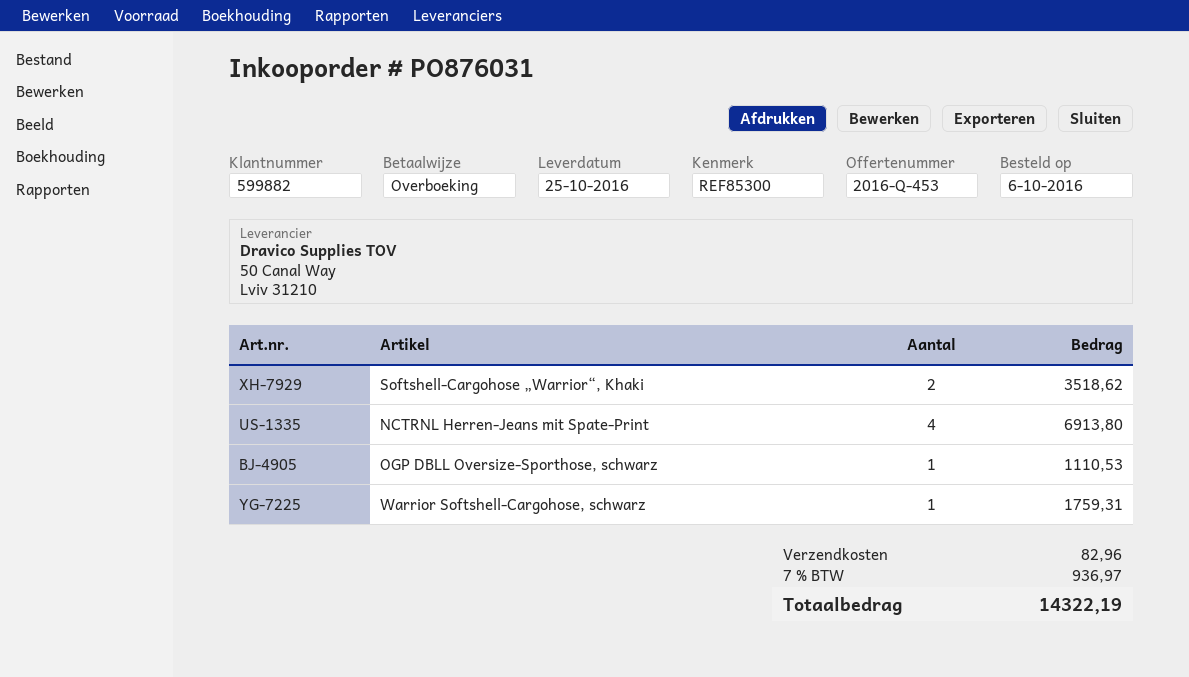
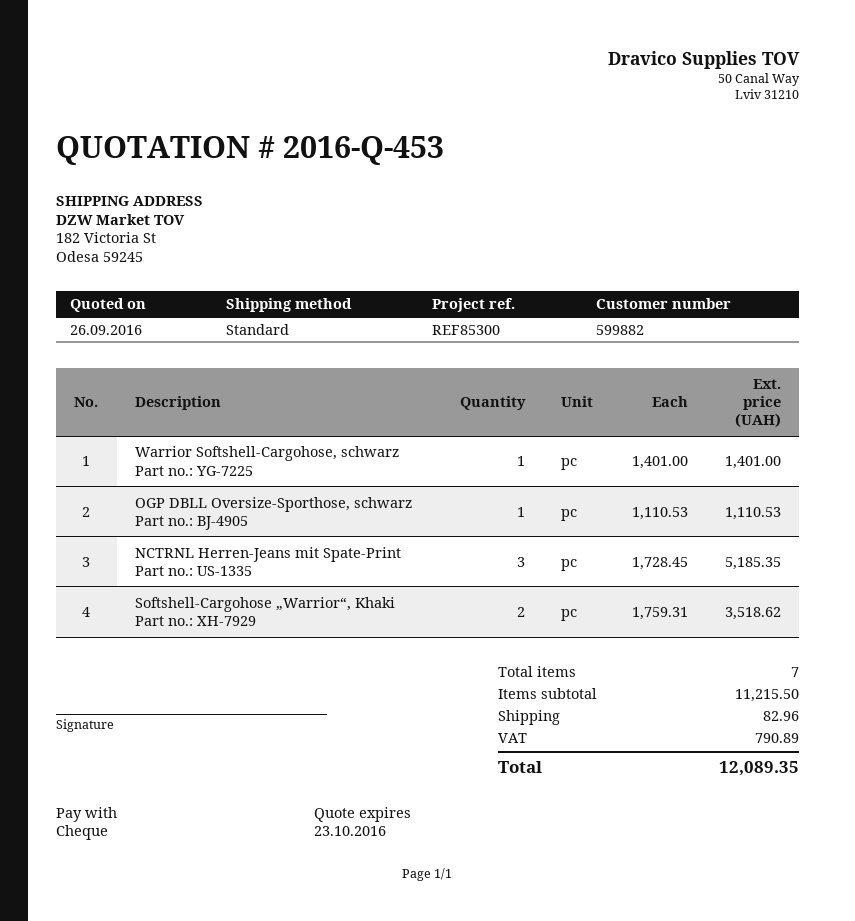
payment method: bank transfer -> cheque
NCTRNL Herren-Jeans mit Spate-Print: 4 for 6913.80 -> 3 for 5185.35
Warrior Softshell-Cargohose, schwarz: 1 for 1759.31 -> 1 for 1401.00
tax: 936.97 -> 790.89
total: 14322.19 -> 12089.35

